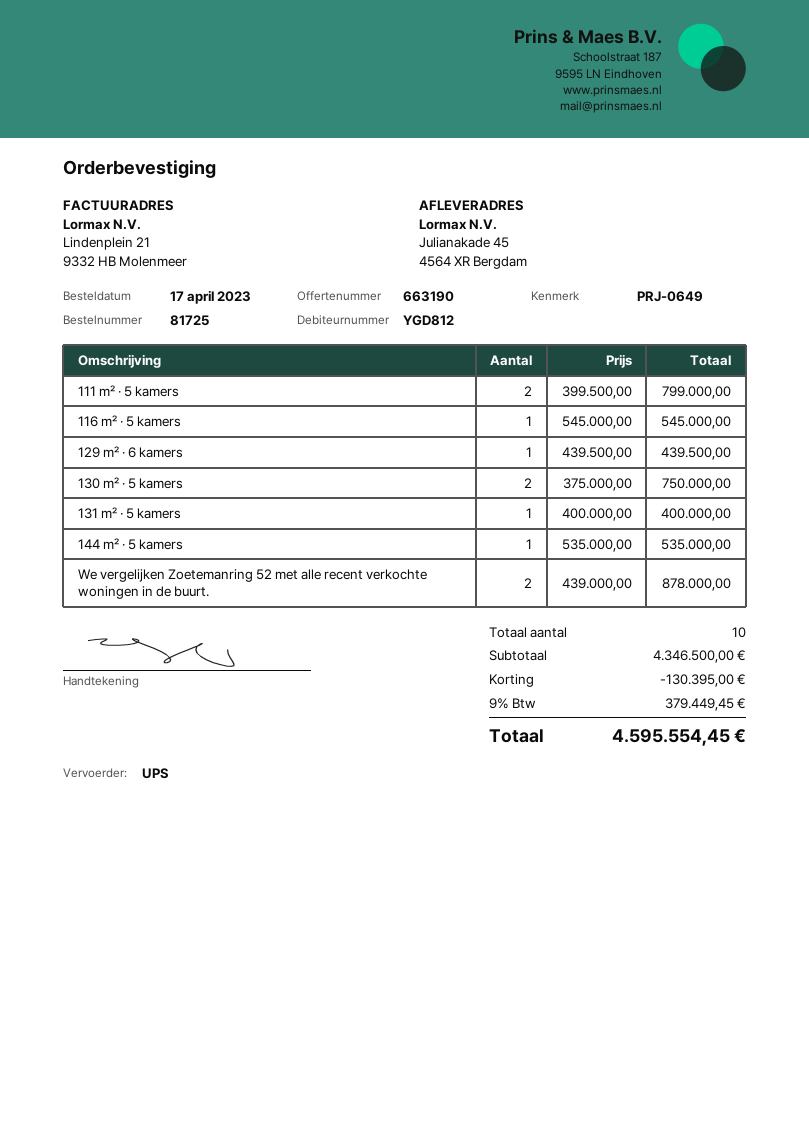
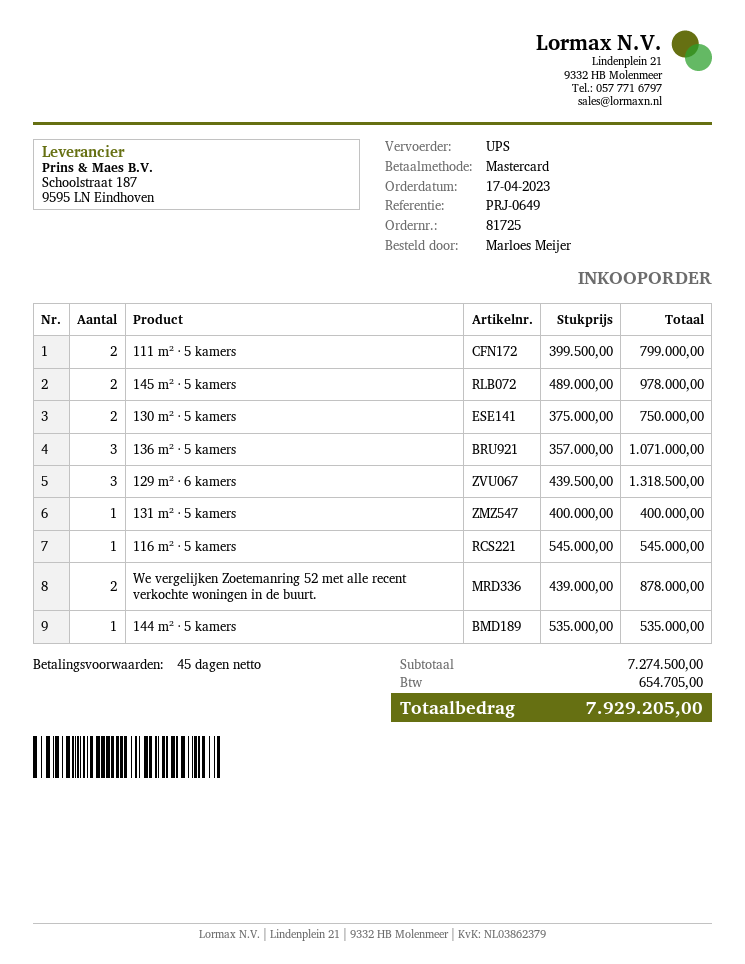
129 m² · 6 kamers: 1 x 439500.00 = 439500.00 -> 3 x 439500.00 = 1318500.00
145 m² · 5 kamers: none -> 2 x 489000.00 = 978000.00
136 m² · 5 kamers: none -> 3 x 357000.00 = 1071000.00
subtotal: 4346500.00 -> 7274500.00
discount: 130395.00 -> none
tax: 379449.45 -> 654705.00
total: 4595554.45 -> 7929205.00

